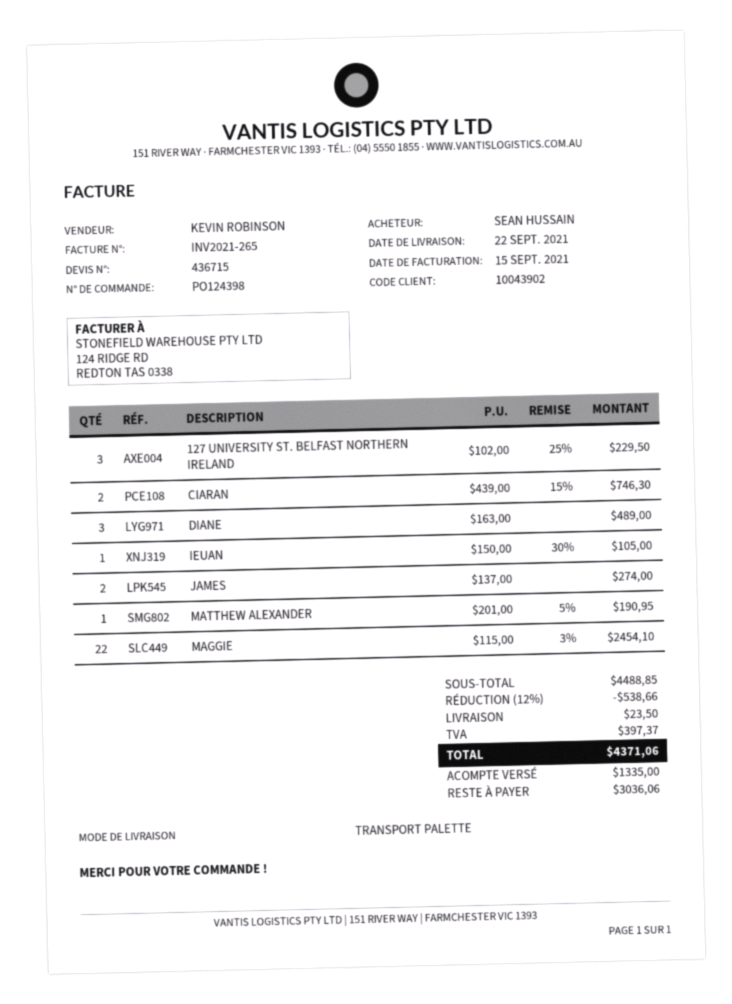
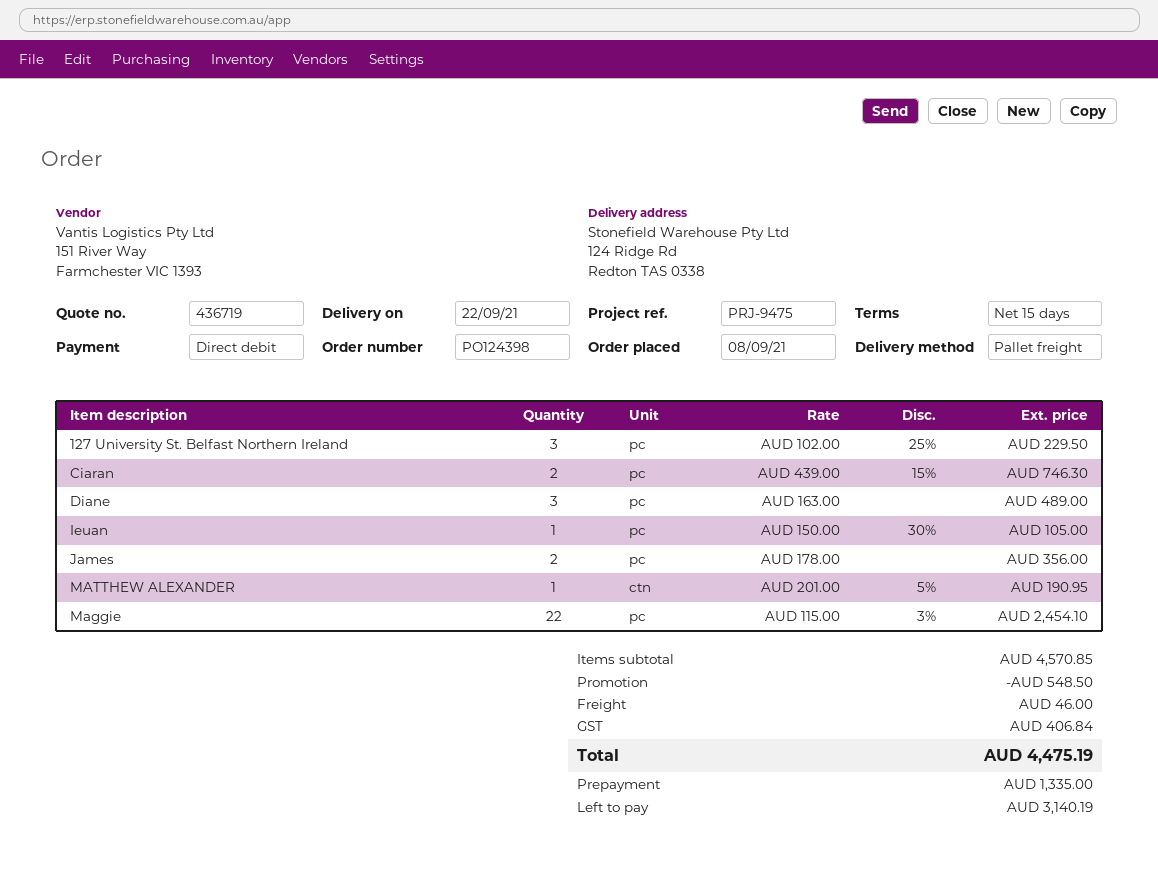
quote number: 436715 -> 436719
JAMES: 2 x 137.00 = 274.00 -> 2 x 178.00 = 356.00
subtotal: 4488.85 -> 4570.85
discount: 538.66 -> 548.50
shipping: 23.50 -> 46.00
tax: 397.37 -> 406.84
total: 4371.06 -> 4475.19
balance: 3036.06 -> 3140.19

